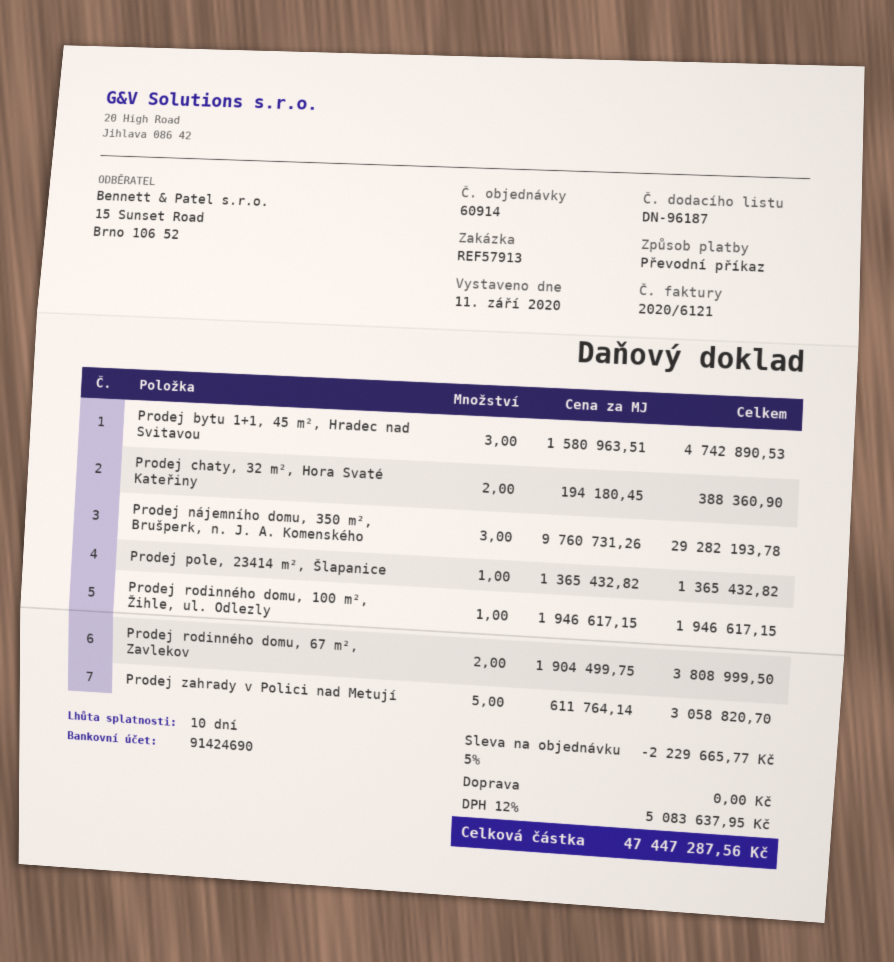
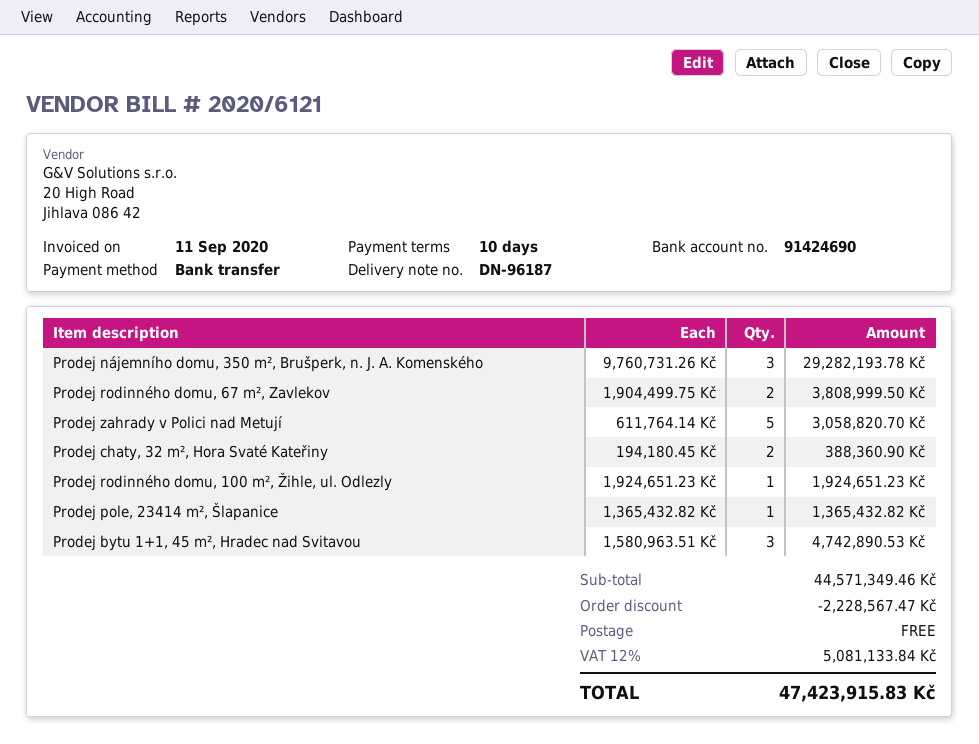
Prodej rodinného domu, 100 m², Žihle, ul. Odlezly: 1 x 1946617.15 = 1946617.15 -> 1 x 1924651.23 = 1924651.23
discount: 2229665.77 -> 2228567.47
tax: 12% = 5083637.95 -> 12% = 5081133.84
total: 47447287.56 -> 47423915.83

